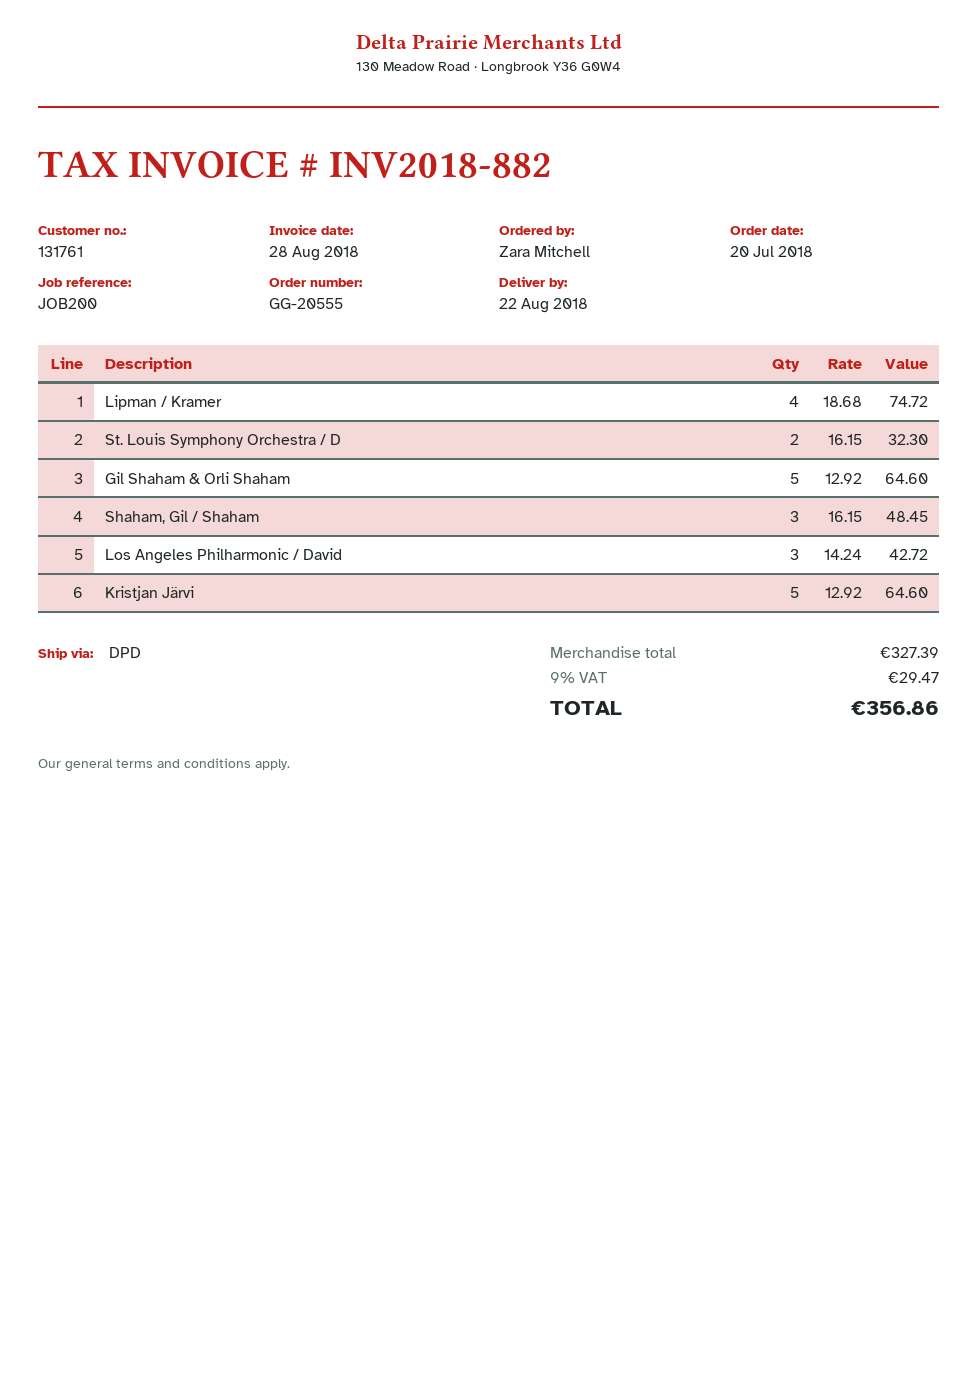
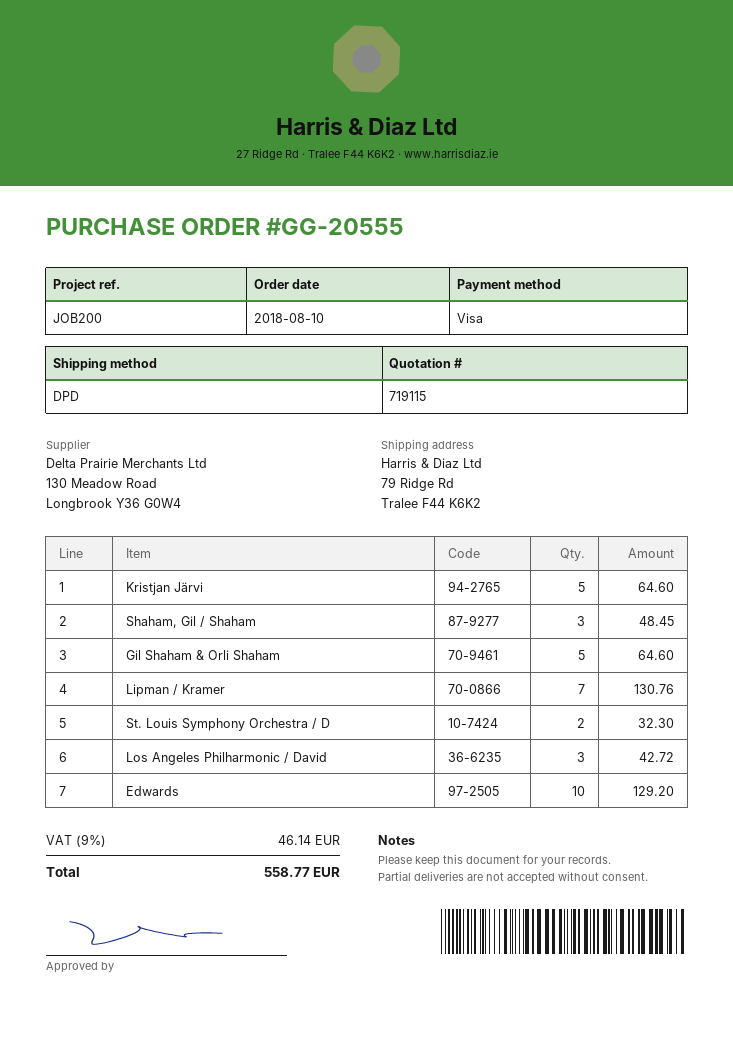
order date: 2018-07-20 -> 2018-08-10
Lipman / Kramer: 4 for 74.72 -> 7 for 130.76
Edwards: none -> 10 for 129.20
tax: 9% = 29.47 -> 9% = 46.14
total: 356.86 -> 558.77

